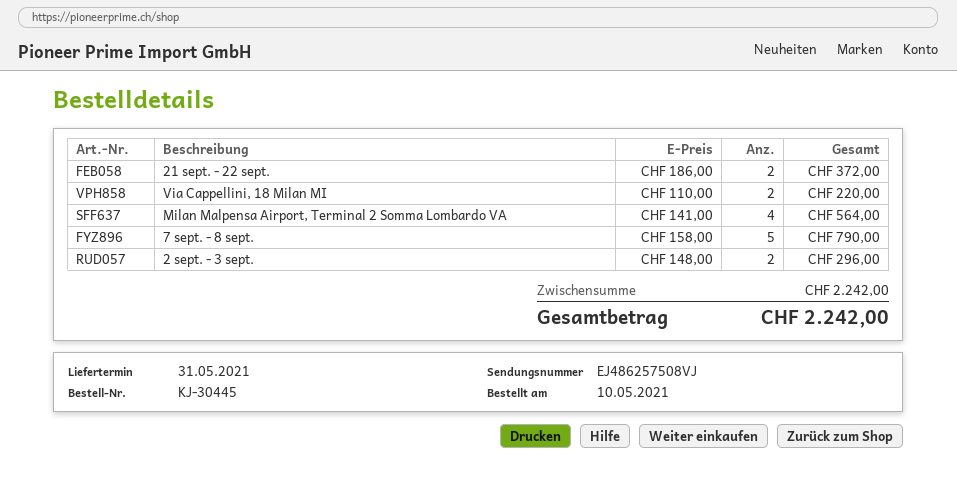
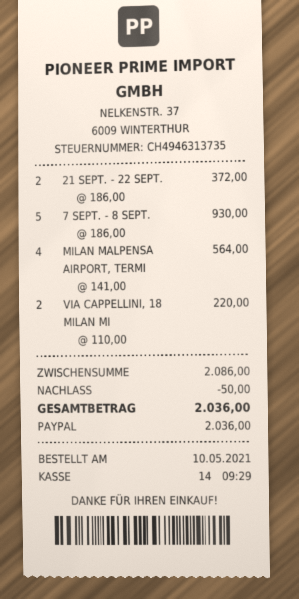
7 sept. - 8 sept.: 5 x 158.00 = 790.00 -> 5 x 186.00 = 930.00
2 sept. - 3 sept.: 2 x 148.00 = 296.00 -> none
subtotal: 2242.00 -> 2086.00
discount: none -> 50.00
total: 2242.00 -> 2036.00

